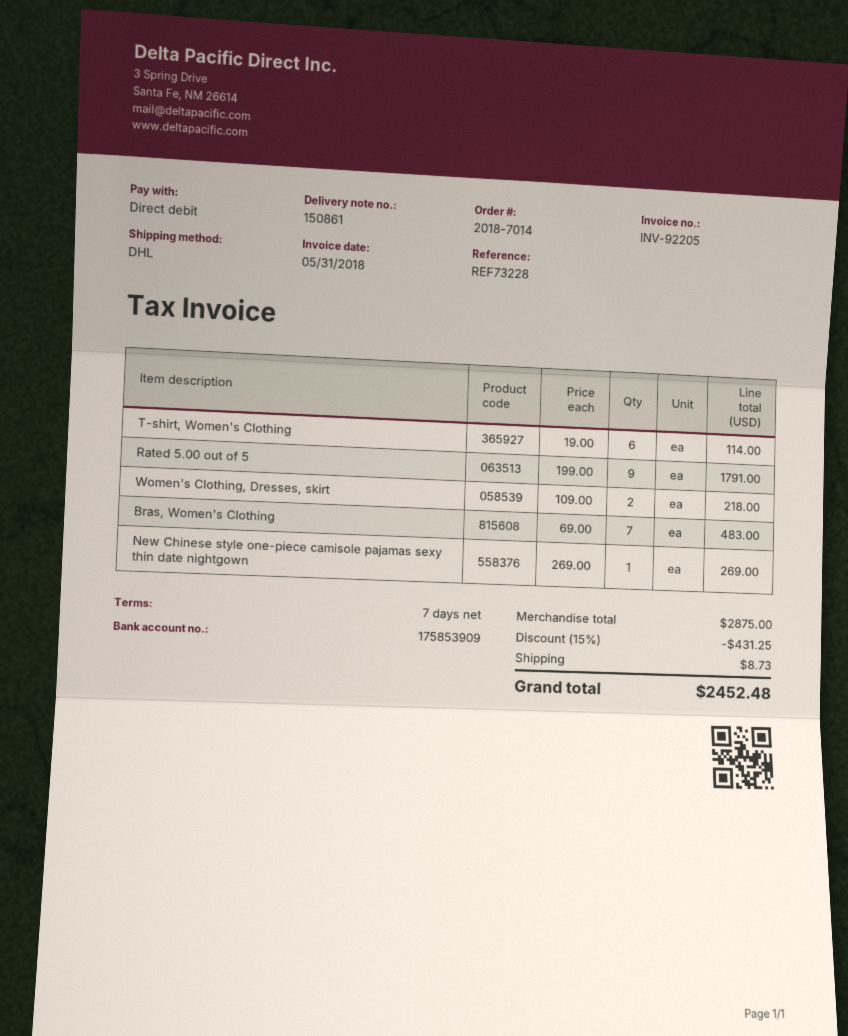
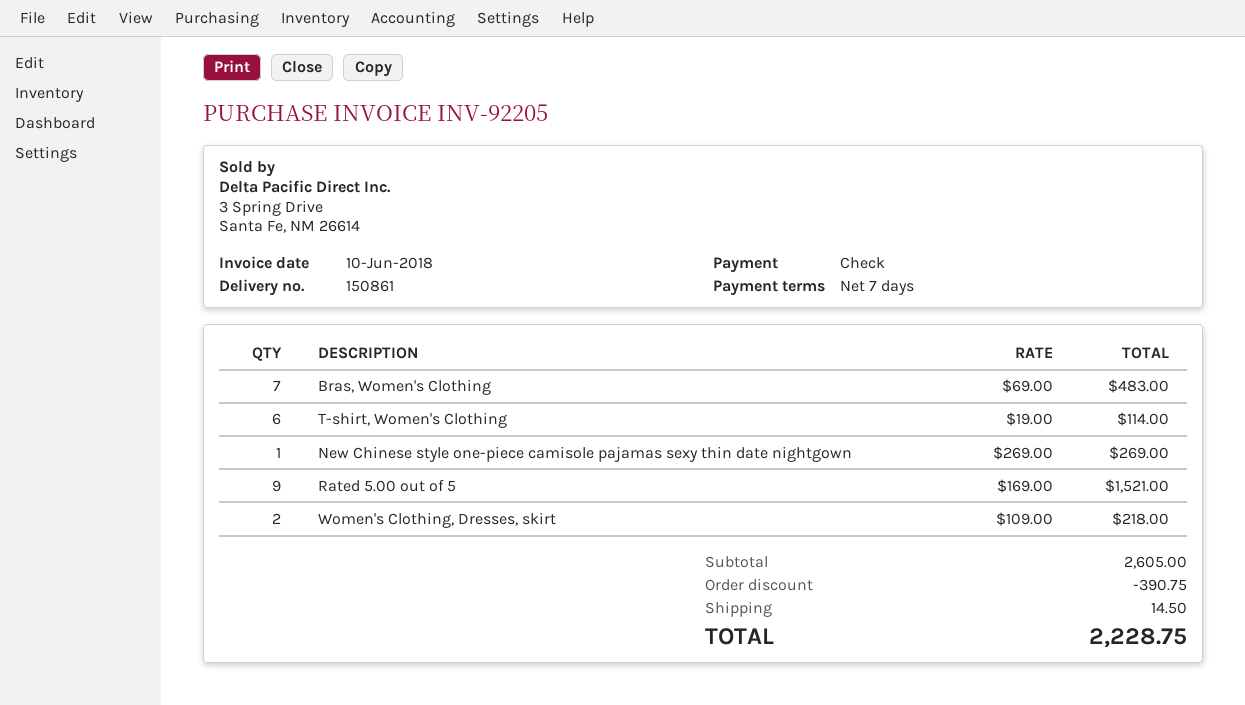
invoice date: 2018-05-31 -> 2018-06-10
payment method: direct debit -> cheque
Rated 5.00 out of 5: 9 x 199.00 = 1791.00 -> 9 x 169.00 = 1521.00
subtotal: 2875.00 -> 2605.00
discount: 431.25 -> 390.75
shipping: 8.73 -> 14.50
total: 2452.48 -> 2228.75

